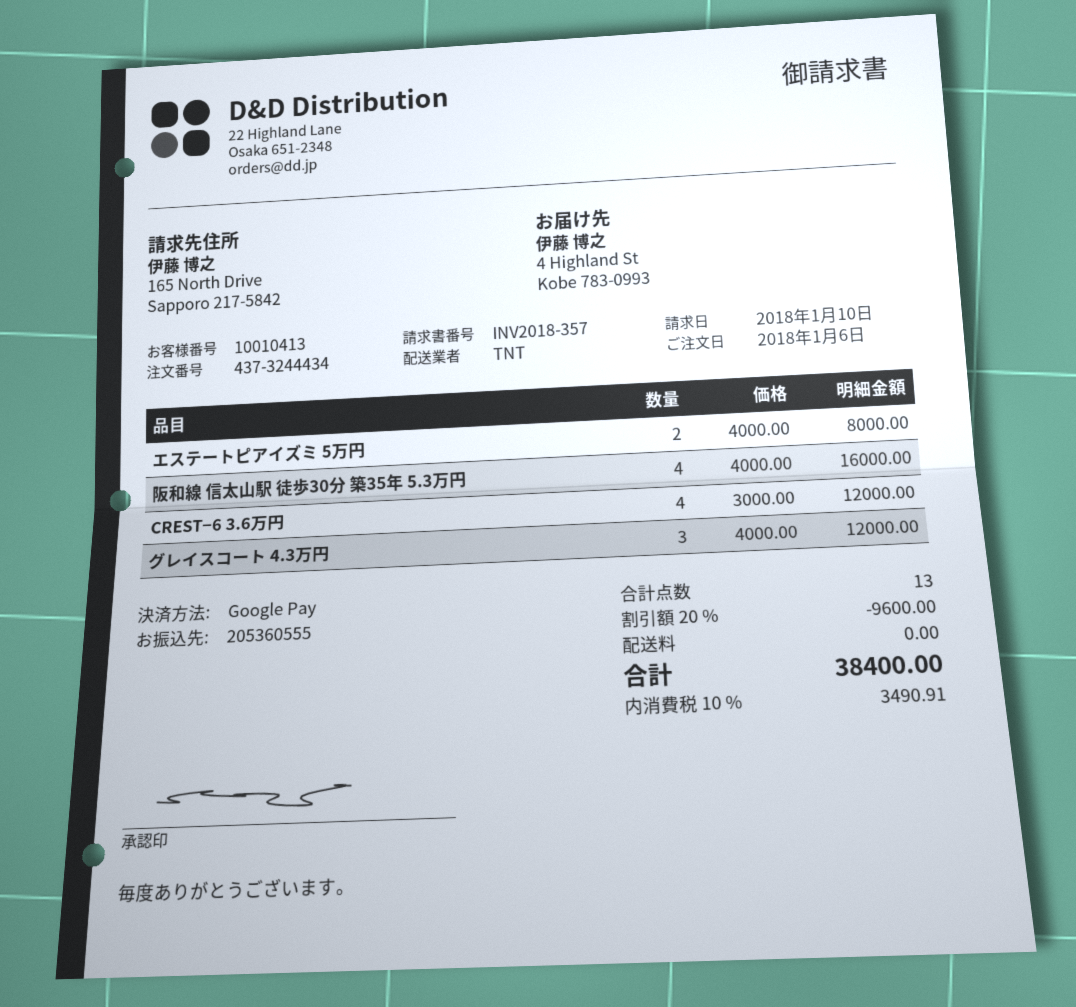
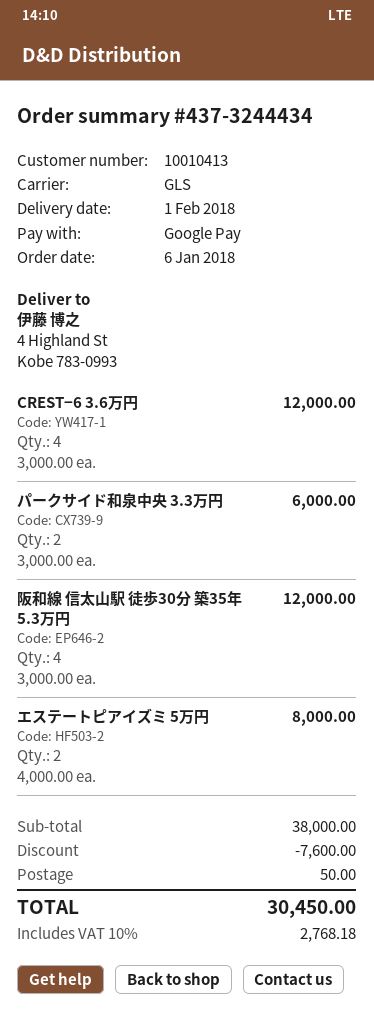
shipping method: TNT -> GLS
阪和線 信太山駅 徒歩30分 築35年 5.3万円: 4 x 4000.00 = 16000.00 -> 4 x 3000.00 = 12000.00
グレイスコート 4.3万円: 3 x 4000.00 = 12000.00 -> none
パークサイド和泉中央 3.3万円: none -> 2 x 3000.00 = 6000.00
discount: 9600.00 -> 7600.00
shipping: 0.00 -> 50.00
tax: 10% = 3490.91 -> 10% = 2768.18
total: 38400.00 -> 30450.00

